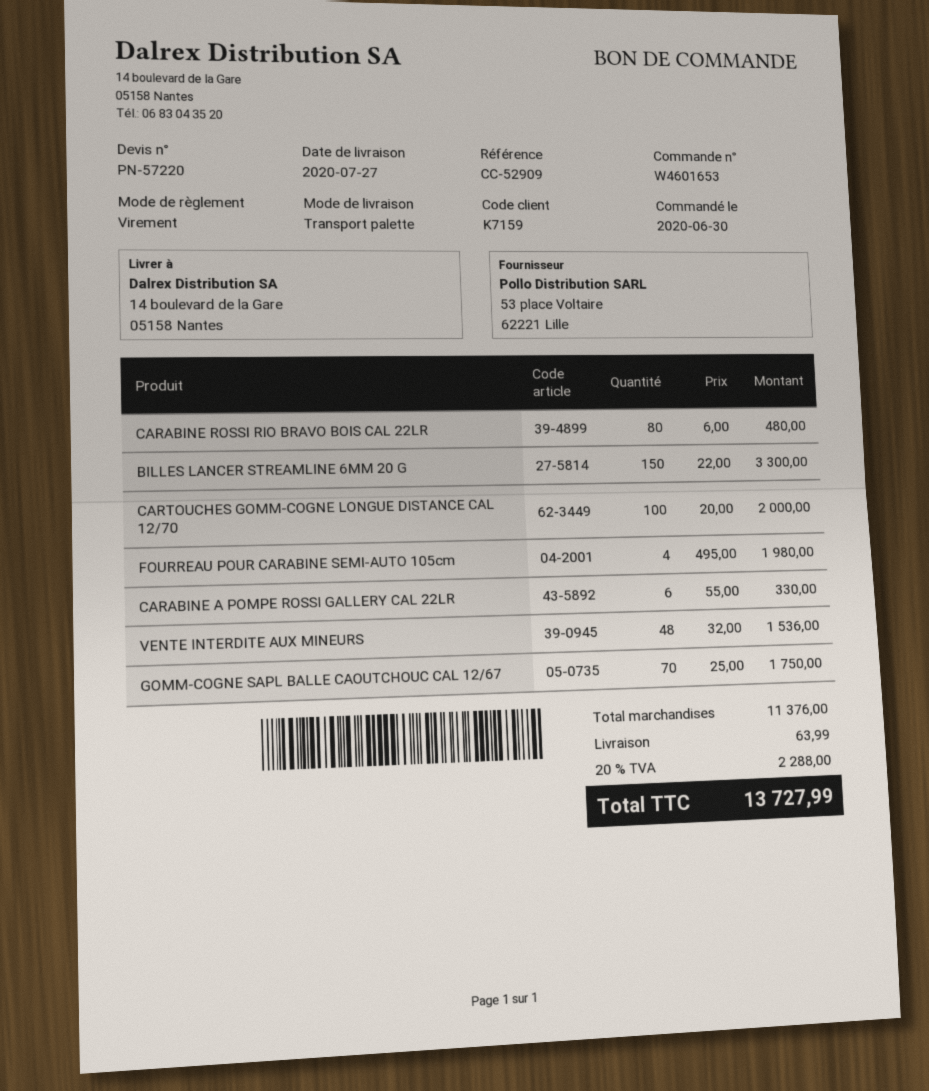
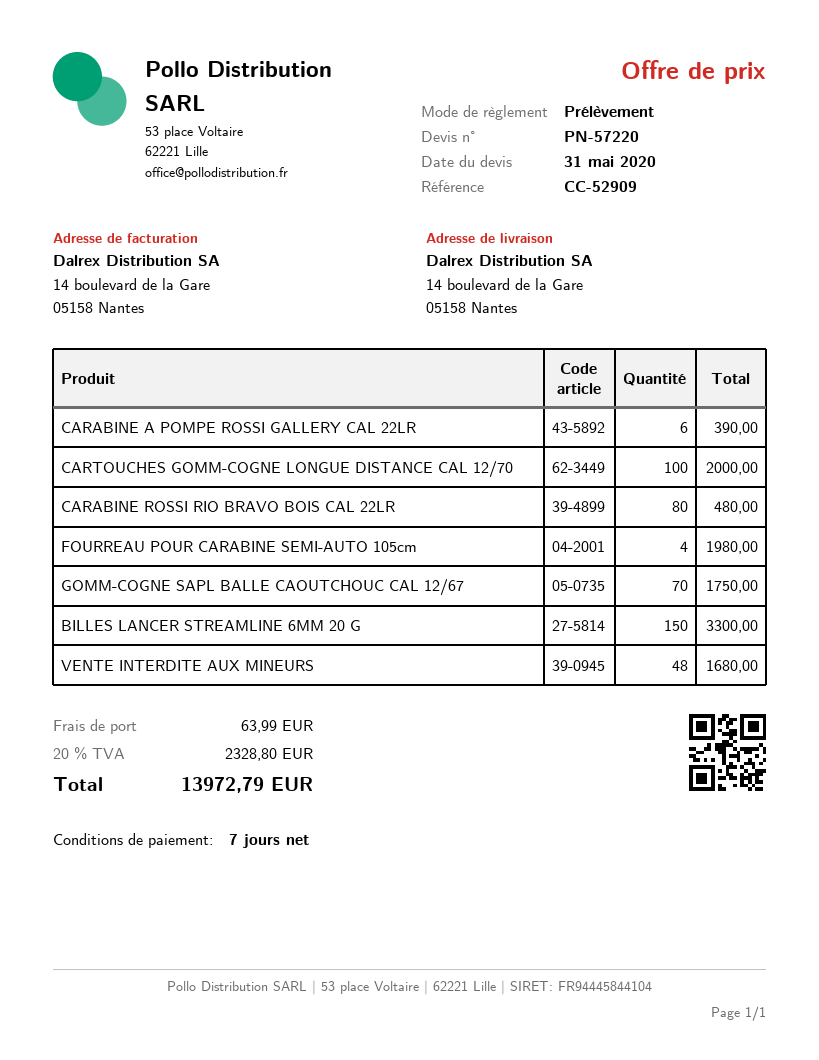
payment method: bank transfer -> direct debit
CARABINE A POMPE ROSSI GALLERY CAL 22LR: 6 for 330.00 -> 6 for 390.00
VENTE INTERDITE AUX MINEURS: 48 for 1536.00 -> 48 for 1680.00
tax: 20% = 2288.00 -> 20% = 2328.80
total: 13727.99 -> 13972.79

